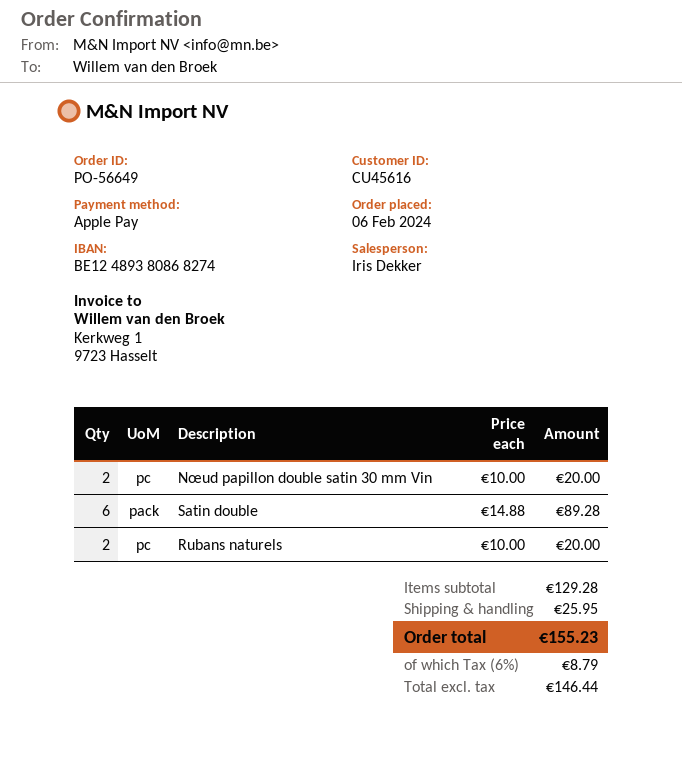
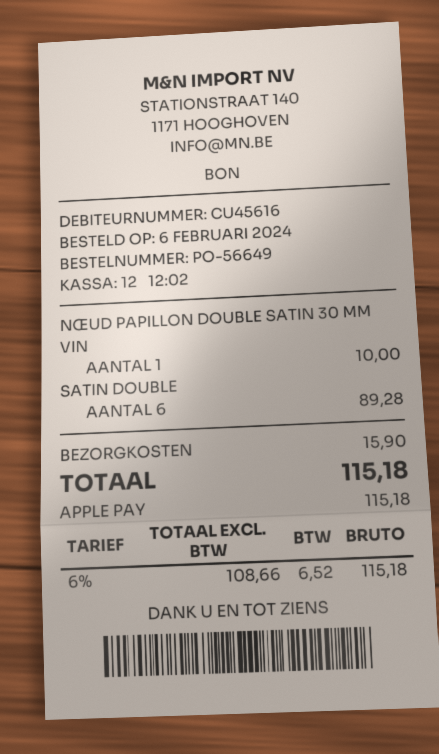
Nœud papillon double satin 30 mm Vin: 2 for 20.00 -> 1 for 10.00
Rubans naturels: 2 for 20.00 -> none
shipping: 25.95 -> 15.90
net: 146.44 -> 108.66
tax: 6% = 8.79 -> 6% = 6.52
total: 155.23 -> 115.18

